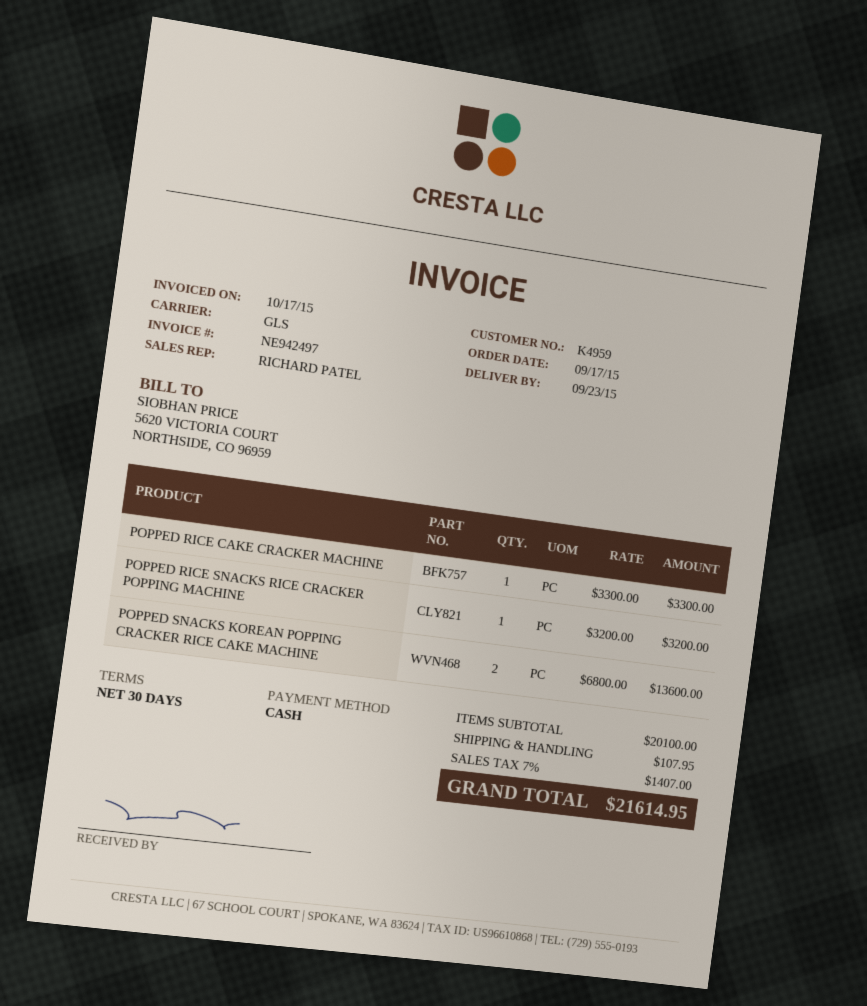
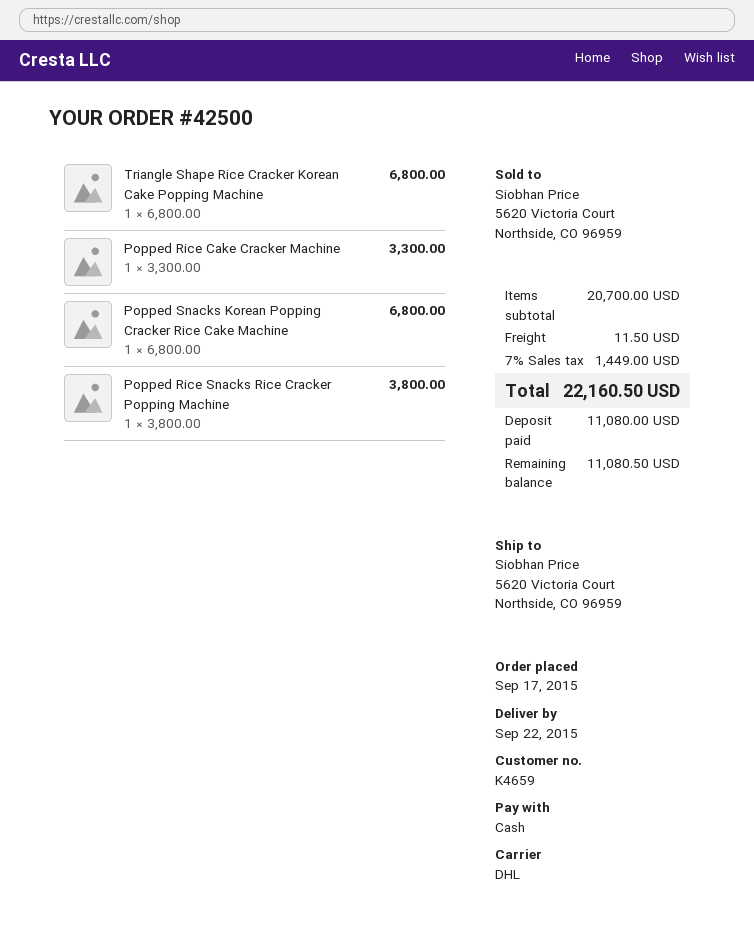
delivery date: 2015-09-23 -> 2015-09-22
customer number: K4959 -> K4659
shipping method: GLS -> DHL
POPPED RICE SNACKS RICE CRACKER POPPING MACHINE: 1 x 3200.00 = 3200.00 -> 1 x 3800.00 = 3800.00
POPPED SNACKS KOREAN POPPING CRACKER RICE CAKE MACHINE: 2 x 6800.00 = 13600.00 -> 1 x 6800.00 = 6800.00
Triangle Shape Rice Cracker Korean Cake Popping Machine: none -> 1 x 6800.00 = 6800.00
subtotal: 20100.00 -> 20700.00
shipping: 107.95 -> 11.50
tax: 7% = 1407.00 -> 7% = 1449.00
total: 21614.95 -> 22160.50

